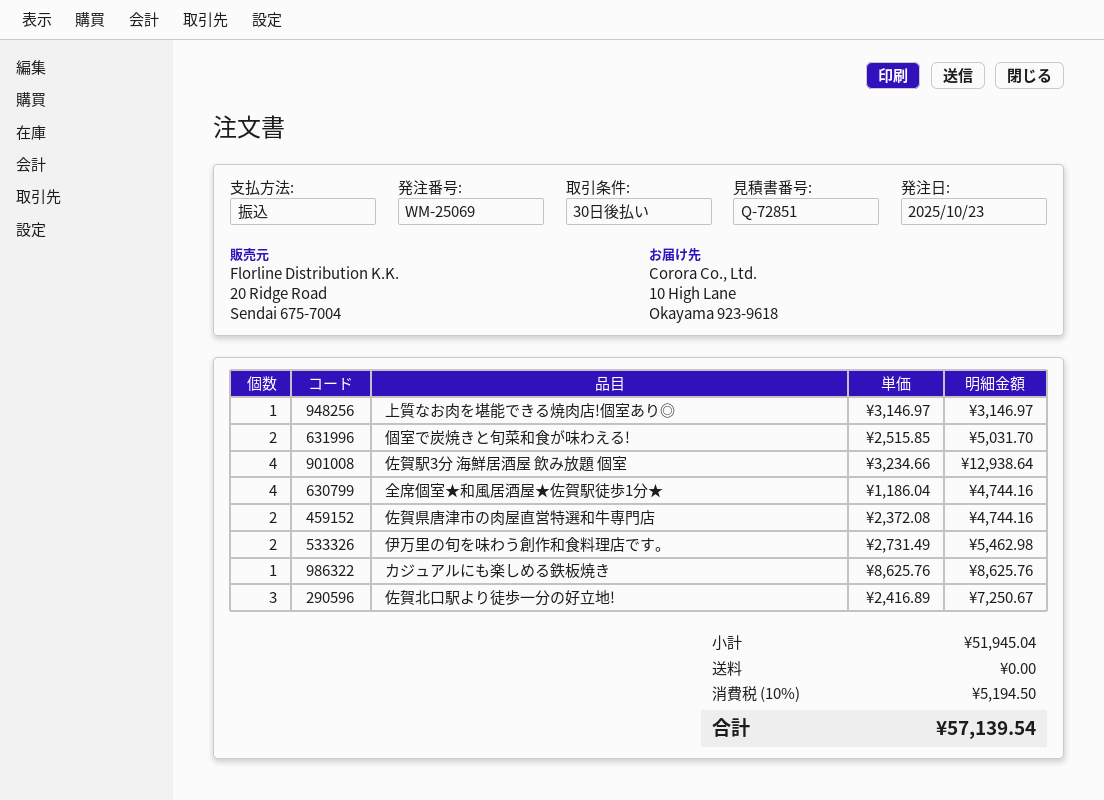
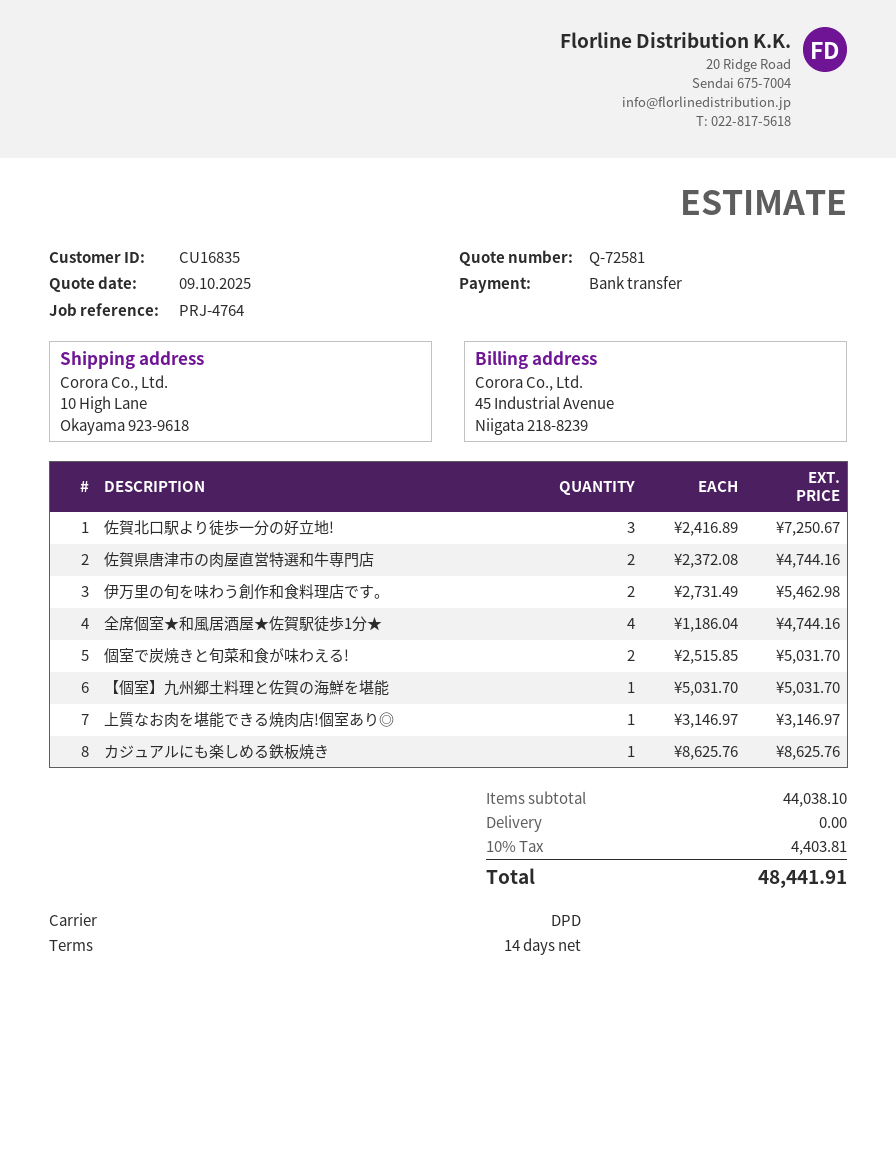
quote number: Q-72851 -> Q-72581
payment terms: 30 days -> 14 days
佐賀駅3分 海鮮居酒屋 飲み放題 個室: 4 x 3234.66 = 12938.64 -> none
【個室】九州郷土料理と佐賀の海鮮を堪能: none -> 1 x 5031.70 = 5031.70
subtotal: 51945.04 -> 44038.10
tax: 10% = 5194.50 -> 10% = 4403.81
total: 57139.54 -> 48441.91

